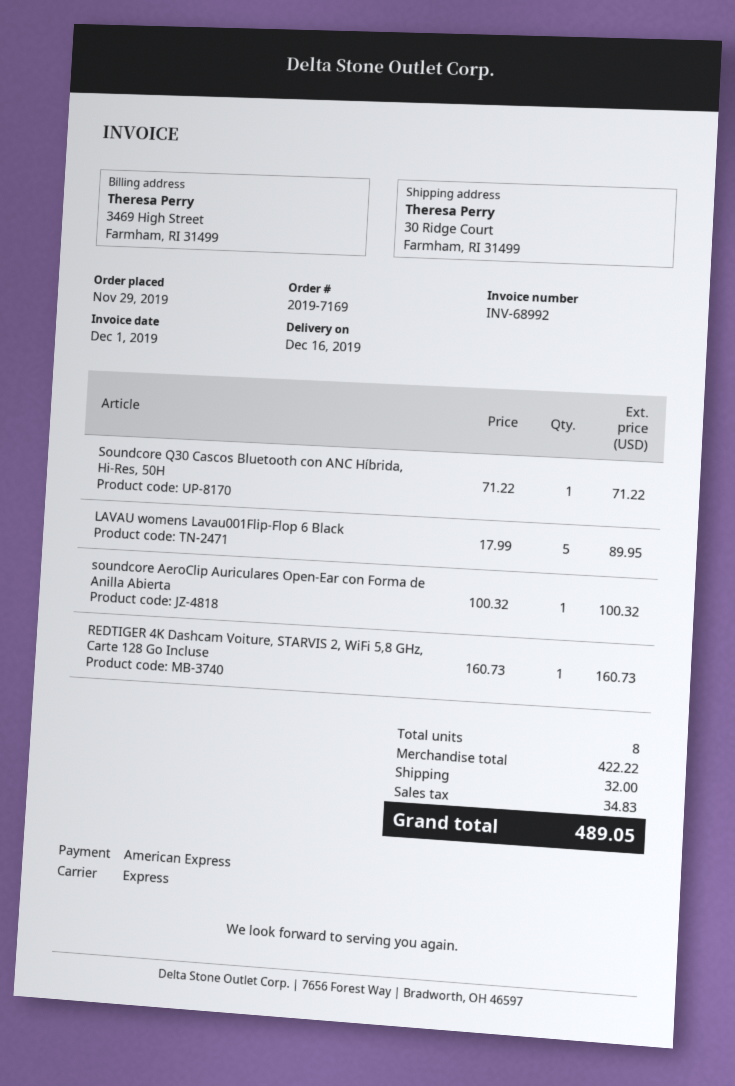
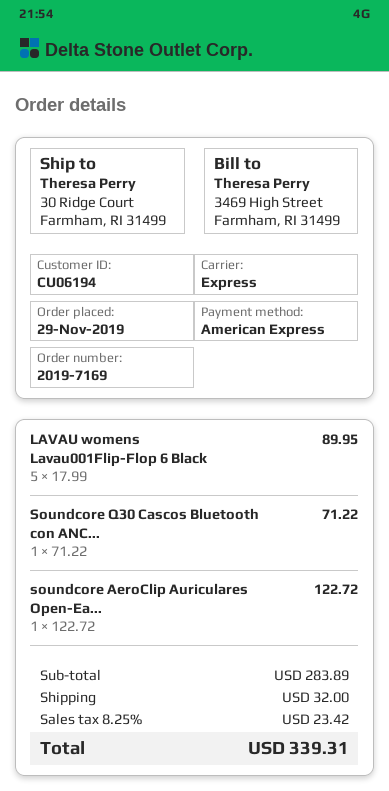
soundcore AeroClip Auriculares Open-Ear con Forma de Anilla Abierta: 1 x 100.32 = 100.32 -> 1 x 122.72 = 122.72
REDTIGER 4K Dashcam Voiture, STARVIS 2, WiFi 5,8 GHz, Carte 128 Go Incluse: 1 x 160.73 = 160.73 -> none
subtotal: 422.22 -> 283.89
tax: 34.83 -> 23.42
total: 489.05 -> 339.31

